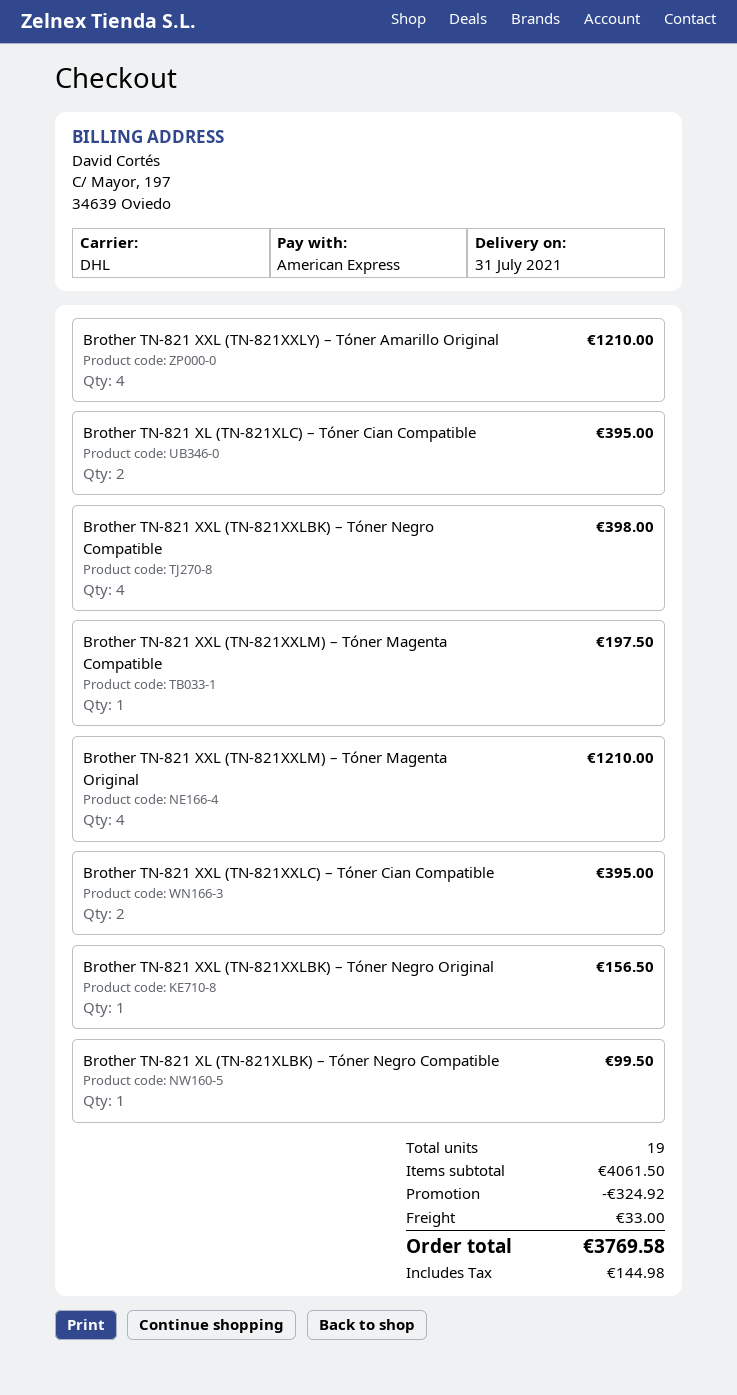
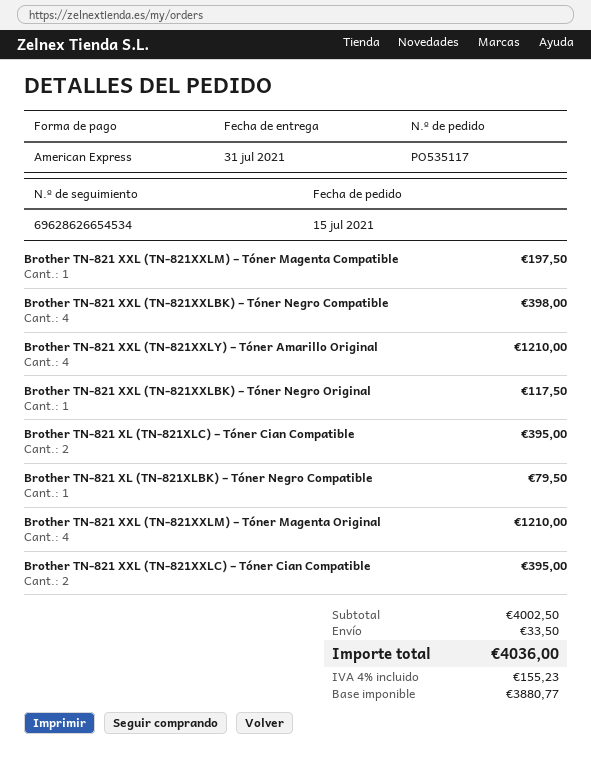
Brother TN-821 XXL (TN-821XXLBK) – Tóner Negro Original: 1 for 156.50 -> 1 for 117.50
Brother TN-821 XL (TN-821XLBK) – Tóner Negro Compatible: 1 for 99.50 -> 1 for 79.50
subtotal: 4061.50 -> 4002.50
discount: 324.92 -> none
shipping: 33.00 -> 33.50
tax: 144.98 -> 155.23
total: 3769.58 -> 4036.00

